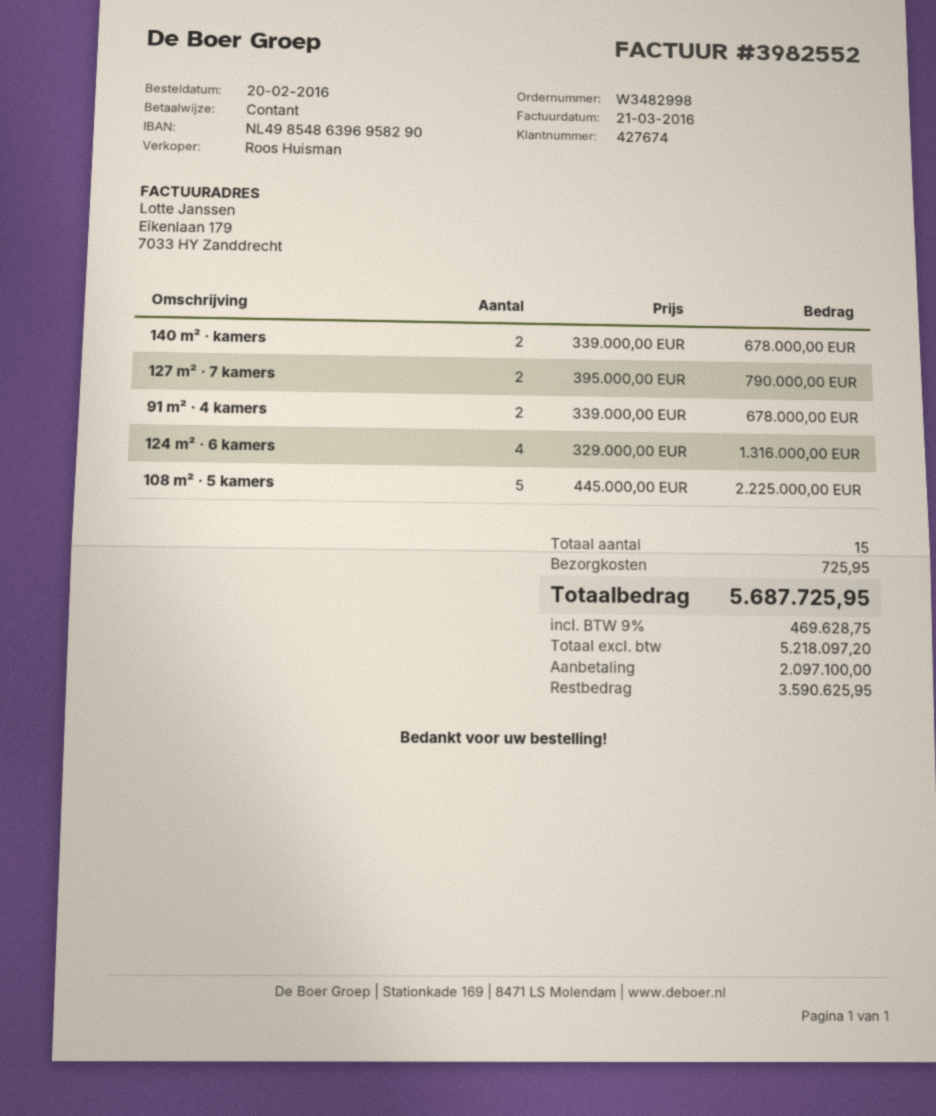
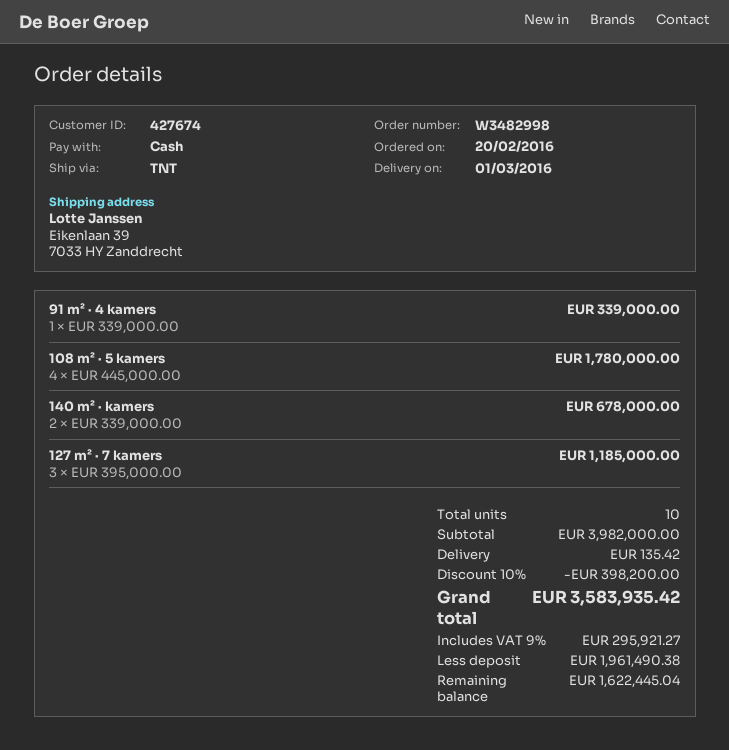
127 m² · 7 kamers: 2 x 395000.00 = 790000.00 -> 3 x 395000.00 = 1185000.00
91 m² · 4 kamers: 2 x 339000.00 = 678000.00 -> 1 x 339000.00 = 339000.00
124 m² · 6 kamers: 4 x 329000.00 = 1316000.00 -> none
108 m² · 5 kamers: 5 x 445000.00 = 2225000.00 -> 4 x 445000.00 = 1780000.00
total quantity: 15 -> 10
discount: none -> 10% = 398200.00
shipping: 725.95 -> 135.42
tax: 9% = 469628.75 -> 9% = 295921.27
total: 5687725.95 -> 3583935.42
deposit: 2097100.00 -> 1961490.38
balance: 3590625.95 -> 1622445.04

